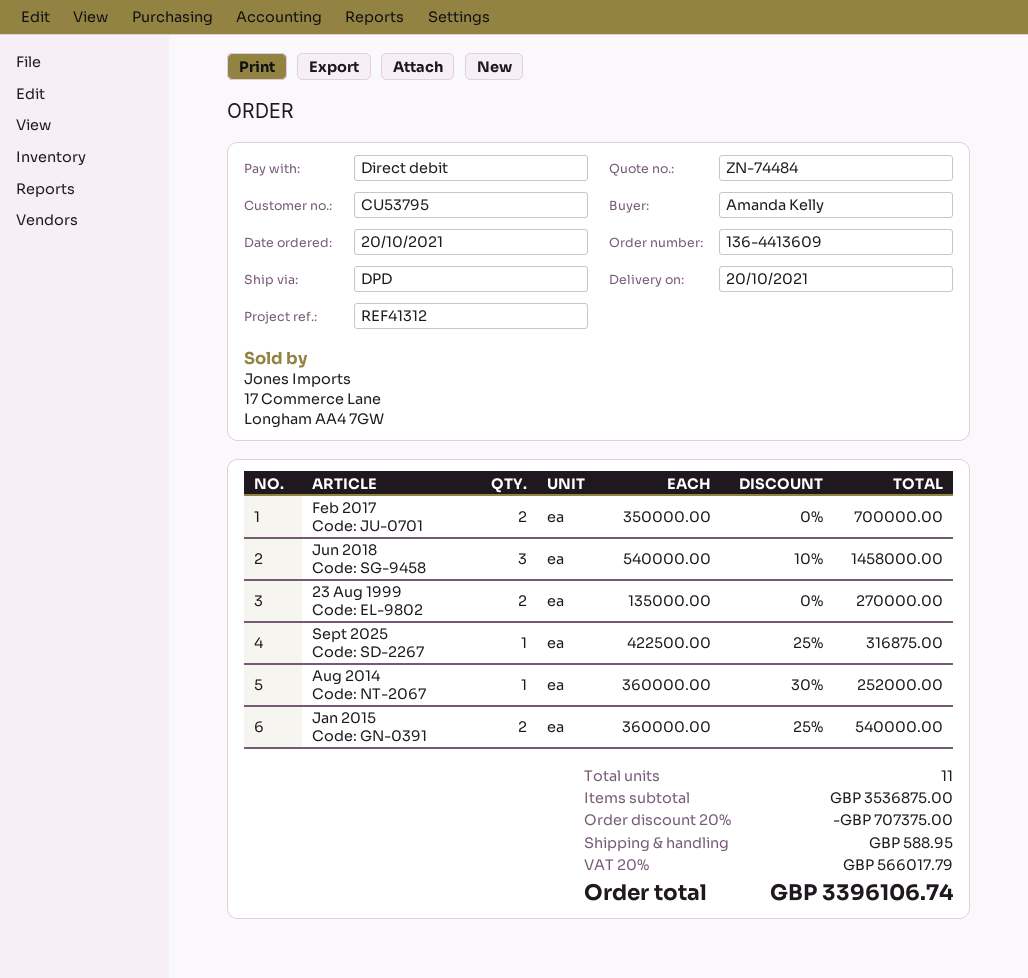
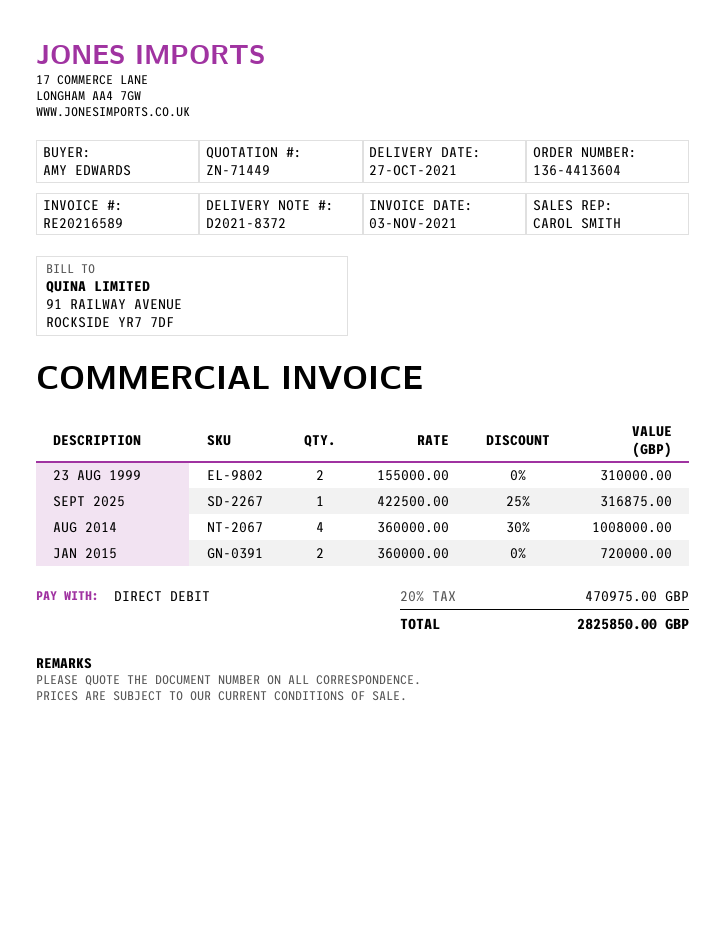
quote number: ZN-74484 -> ZN-71449
order number: 136-4413609 -> 136-4413604
delivery date: 2021-10-20 -> 2021-10-27
ordered by: Amanda Kelly -> AMY EDWARDS
Feb 2017: 2 x 350000.00 = 700000.00 -> none
Jun 2018: 3 x 540000.00 - 10% = 1458000.00 -> none
23 Aug 1999: 2 x 135000.00 = 270000.00 -> 2 x 155000.00 = 310000.00
Aug 2014: 1 x 360000.00 - 30% = 252000.00 -> 4 x 360000.00 - 30% = 1008000.00
Jan 2015: 2 x 360000.00 - 25% = 540000.00 -> 2 x 360000.00 = 720000.00
discount: 20% = 707375.00 -> none
shipping: 588.95 -> none
tax: 20% = 566017.79 -> 20% = 470975.00
total: 3396106.74 -> 2825850.00

